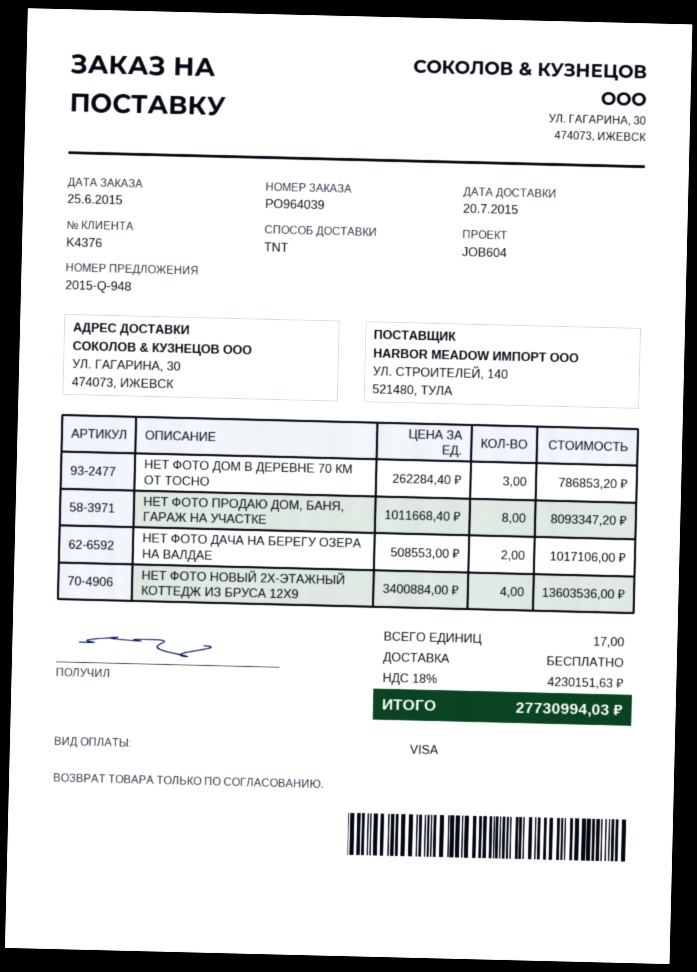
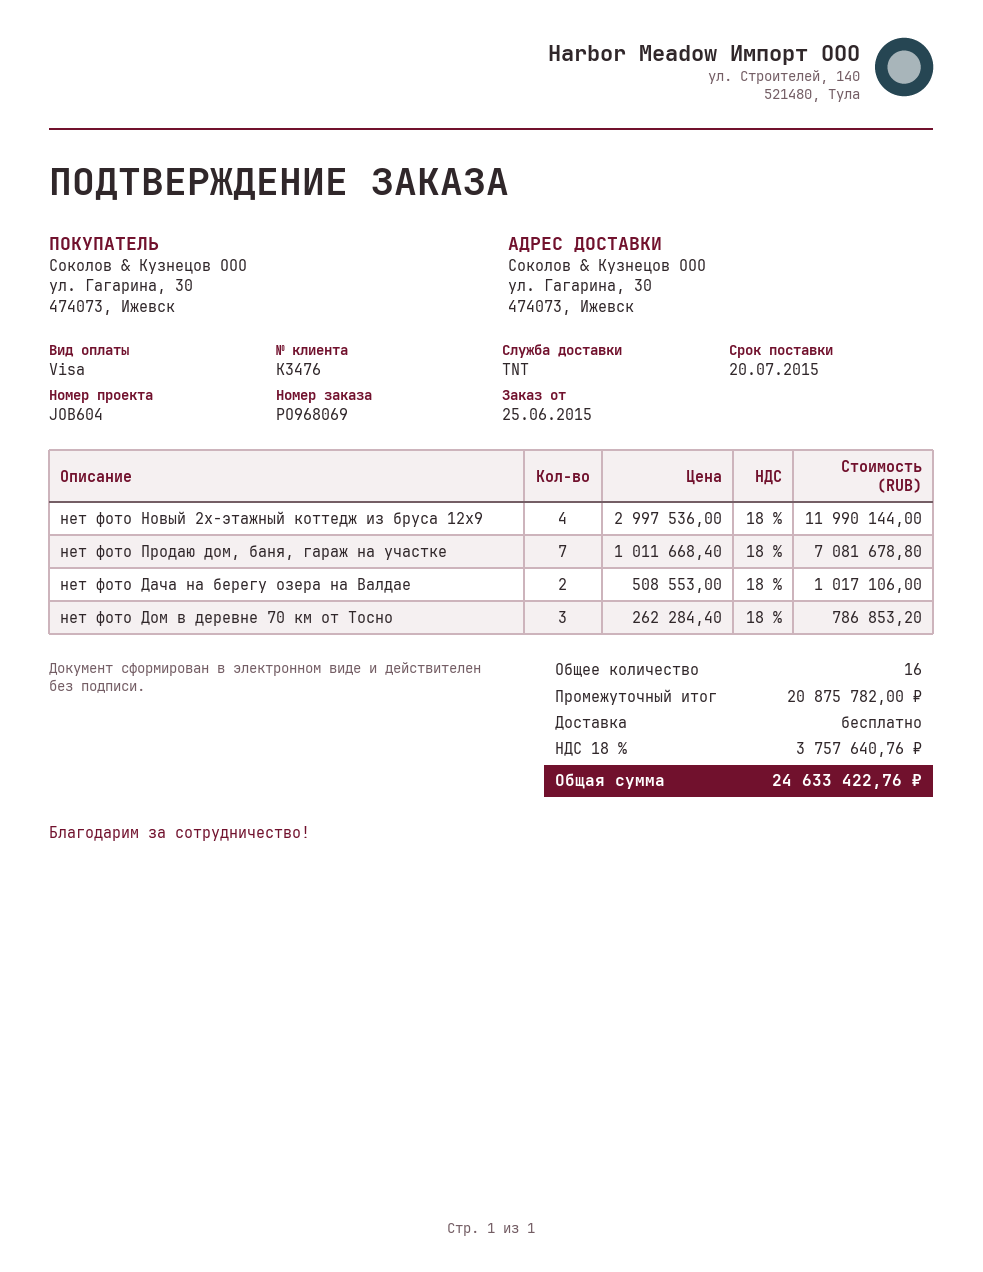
order number: PO964039 -> PO968069
customer number: K4376 -> K3476
НЕТ ФОТО ПРОДАЮ ДОМ, БАНЯ, ГАРАЖ НА УЧАСТКЕ: 8 x 1011668.40 = 8093347.20 -> 7 x 1011668.40 = 7081678.80
НЕТ ФОТО НОВЫЙ 2Х-ЭТАЖНЫЙ КОТТЕДЖ ИЗ БРУСА 12Х9: 4 x 3400884.00 = 13603536.00 -> 4 x 2997536.00 = 11990144.00
total quantity: 17 -> 16
tax: 18% = 4230151.63 -> 18% = 3757640.76
total: 27730994.03 -> 24633422.76

